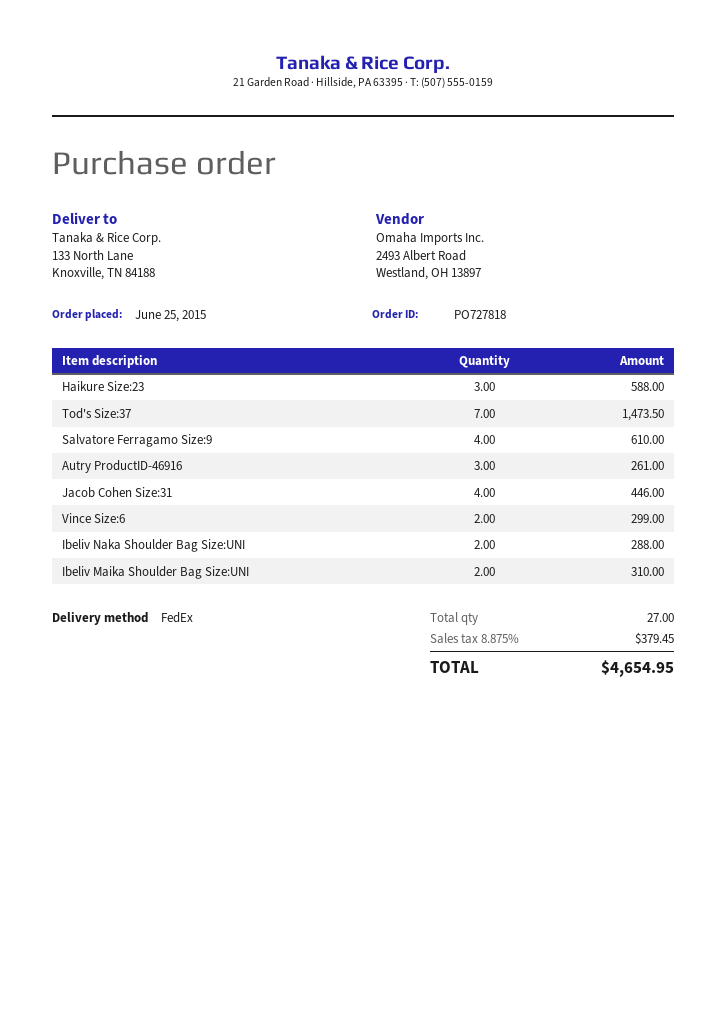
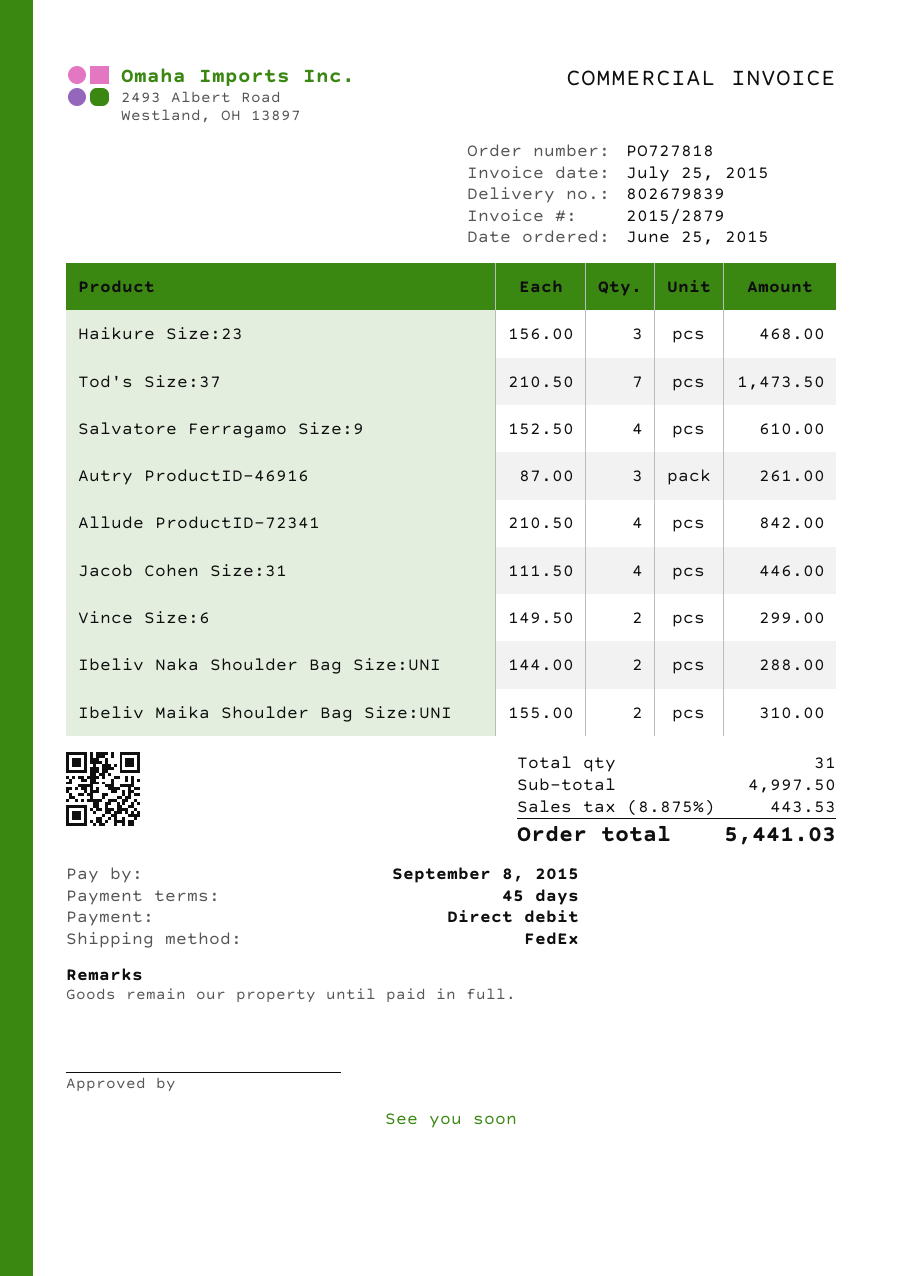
Haikure Size:23: 3 for 588.00 -> 3 for 468.00
Allude ProductID-72341: none -> 4 for 842.00
total quantity: 27 -> 31
tax: 8.875% = 379.45 -> 8.875% = 443.53
total: 4654.95 -> 5441.03

